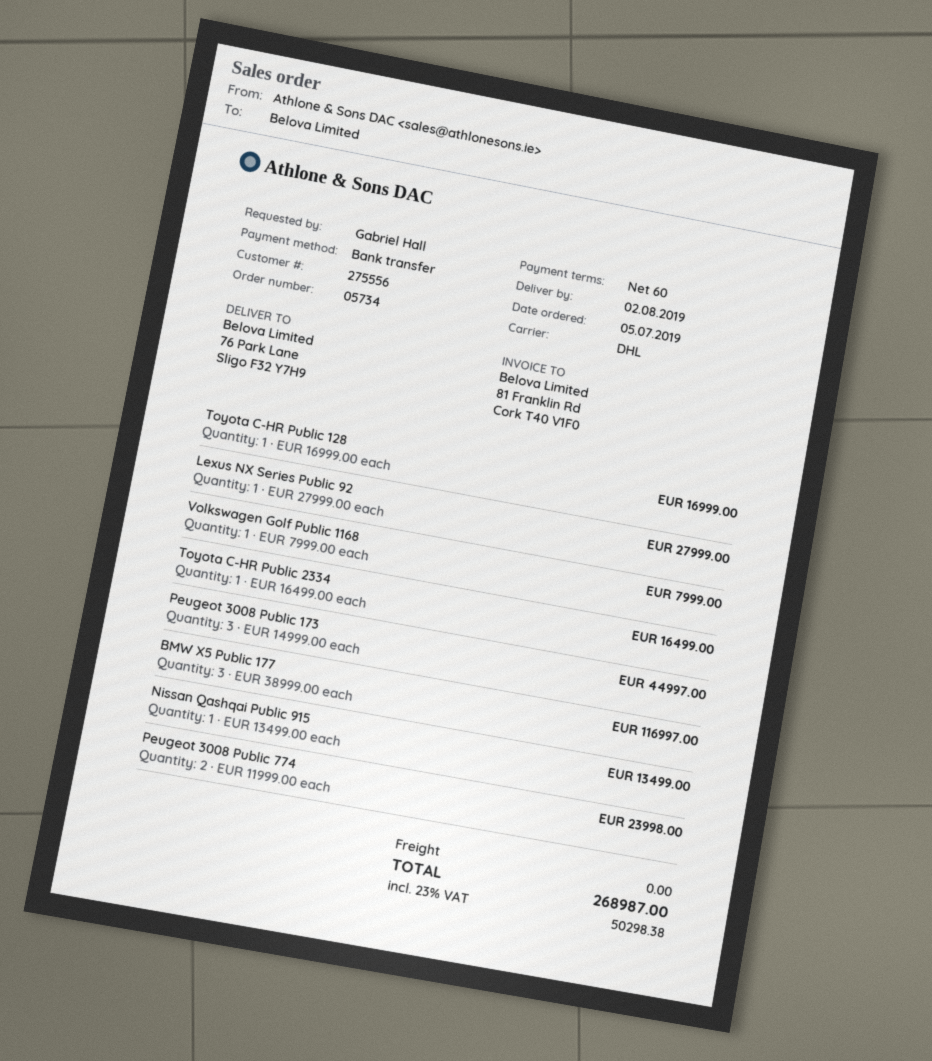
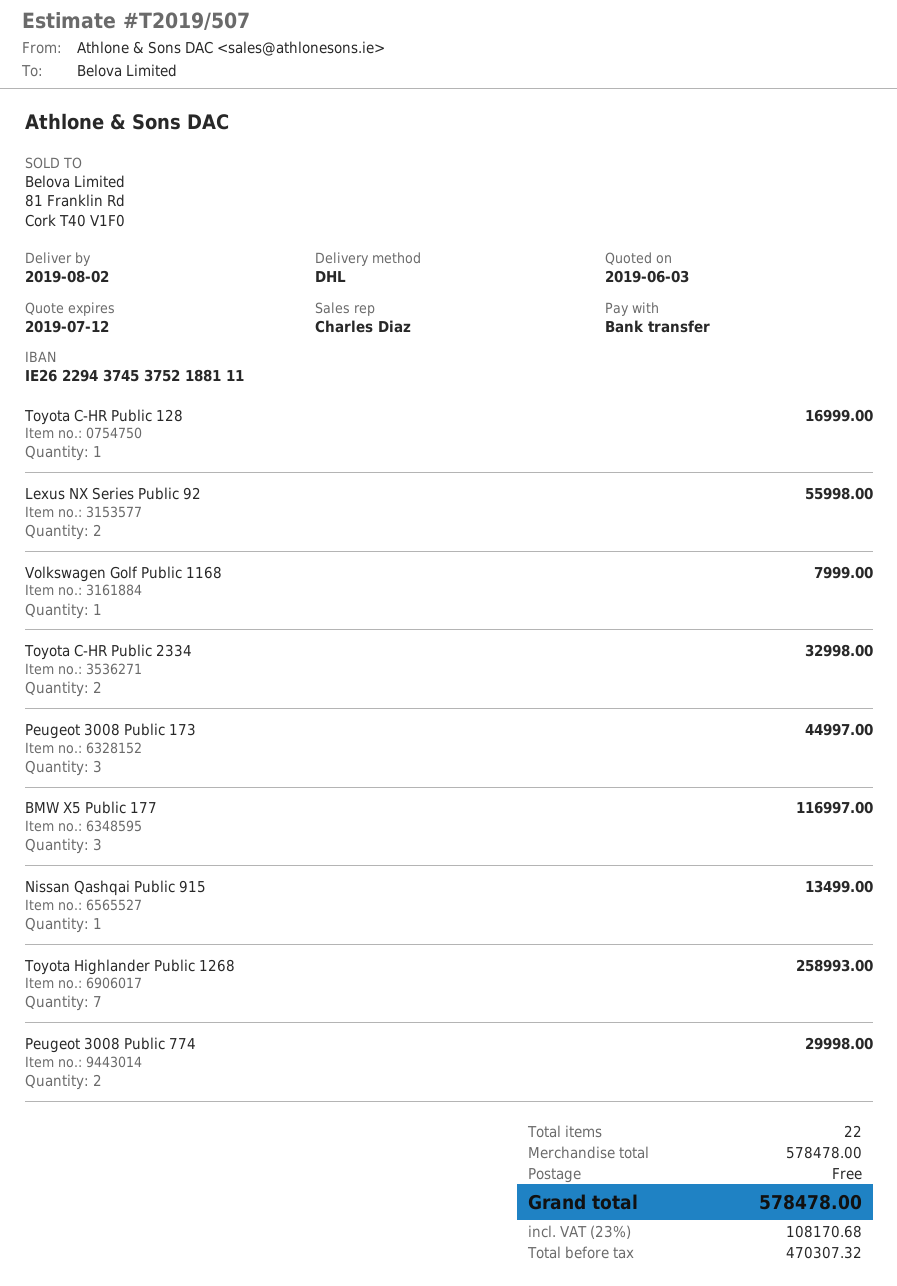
Lexus NX Series Public 92: 1 for 27999.00 -> 2 for 55998.00
Toyota C-HR Public 2334: 1 for 16499.00 -> 2 for 32998.00
Peugeot 3008 Public 774: 2 for 23998.00 -> 2 for 29998.00
Toyota Highlander Public 1268: none -> 7 for 258993.00
tax: 23% = 50298.38 -> 23% = 108170.68
total: 268987.00 -> 578478.00

